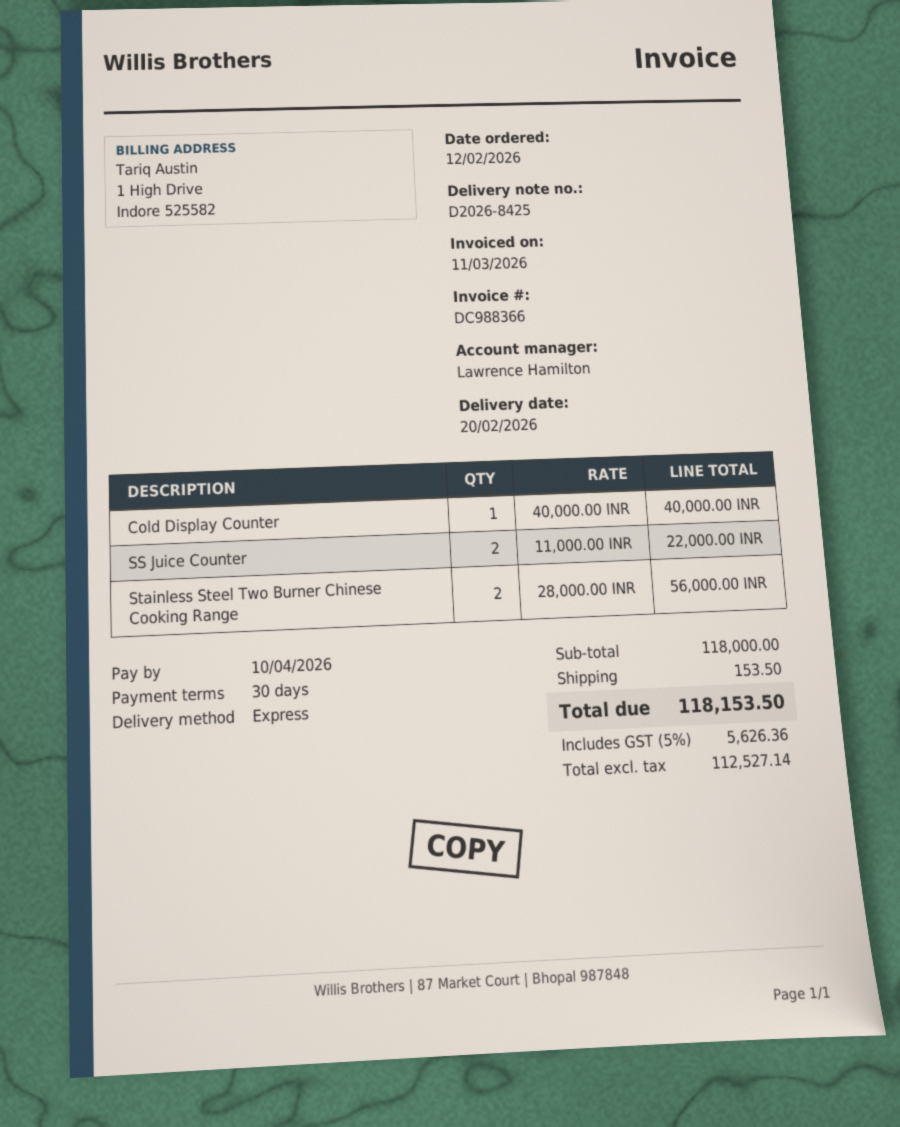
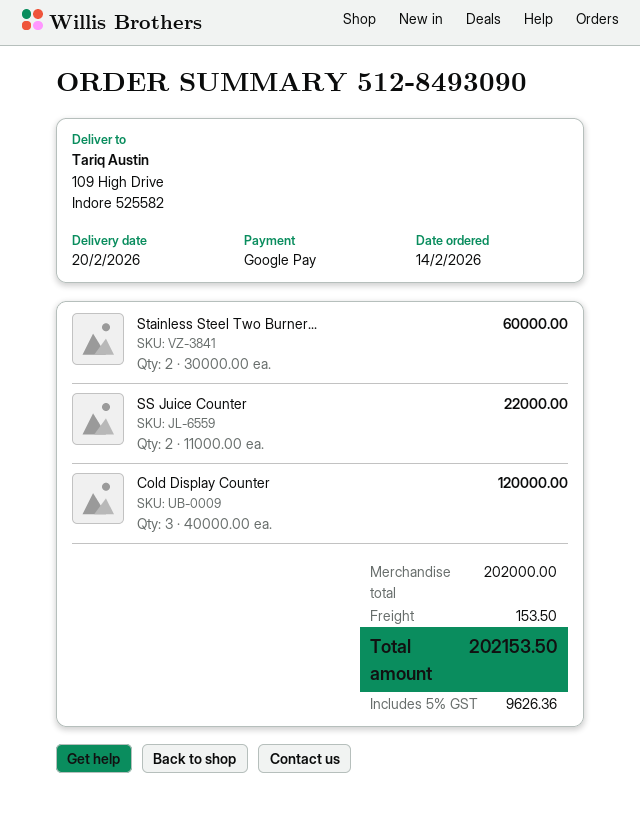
order date: 2026-02-12 -> 2026-02-14
Cold Display Counter: 1 x 40000.00 = 40000.00 -> 3 x 40000.00 = 120000.00
Stainless Steel Two Burner Chinese Cooking Range: 2 x 28000.00 = 56000.00 -> 2 x 30000.00 = 60000.00
subtotal: 118000.00 -> 202000.00
tax: 5% = 5626.36 -> 5% = 9626.36
total: 118153.50 -> 202153.50

